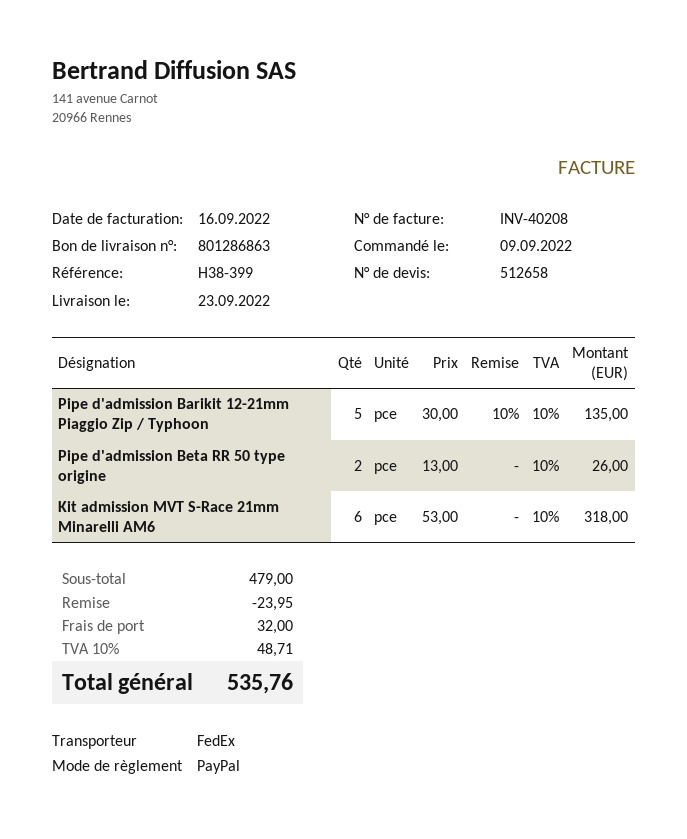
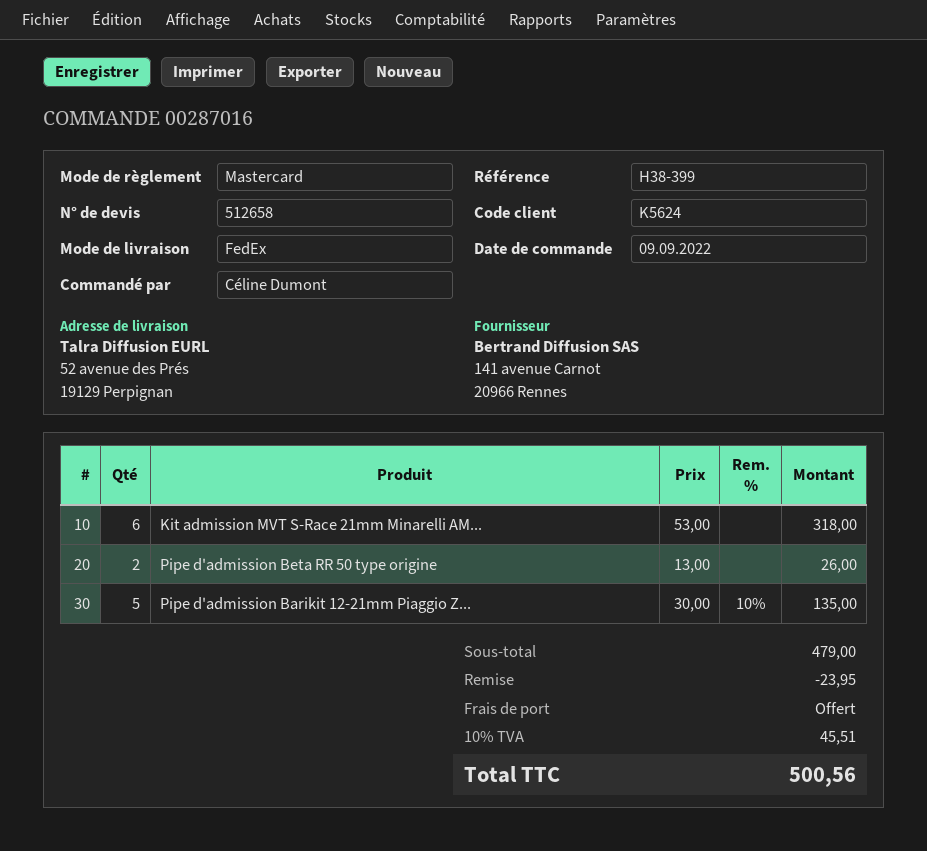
payment method: PayPal -> Mastercard
shipping: 32.00 -> 0.00
tax: 10% = 48.71 -> 10% = 45.51
total: 535.76 -> 500.56

